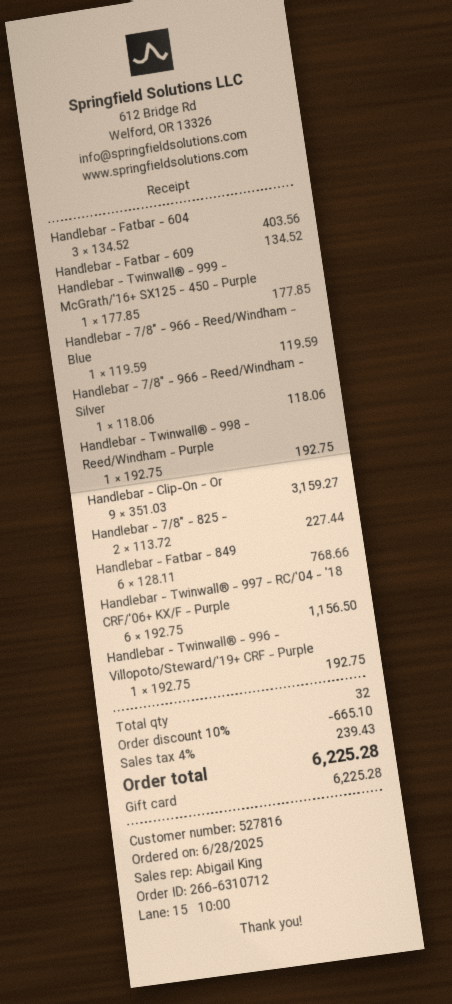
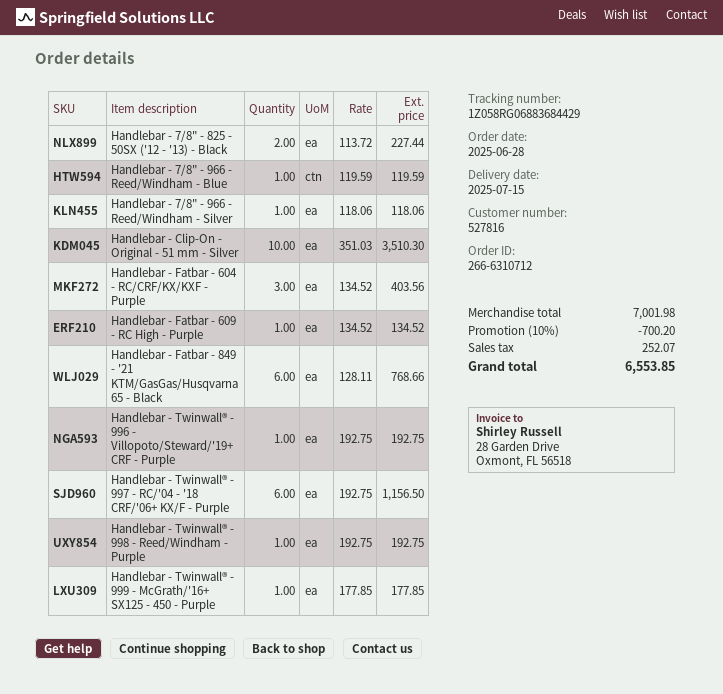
Handlebar - Clip-On - Or: 9 x 351.03 = 3159.27 -> 10 x 351.03 = 3510.30
discount: 10% = 665.10 -> 10% = 700.20
tax: 239.43 -> 252.07
total: 6225.28 -> 6553.85

